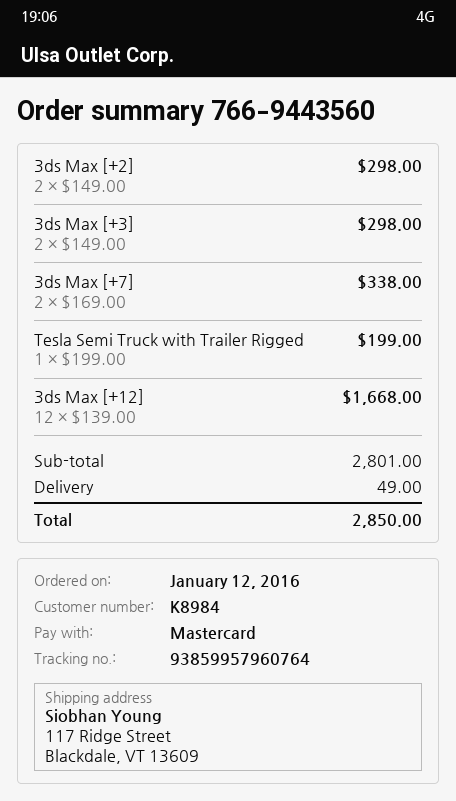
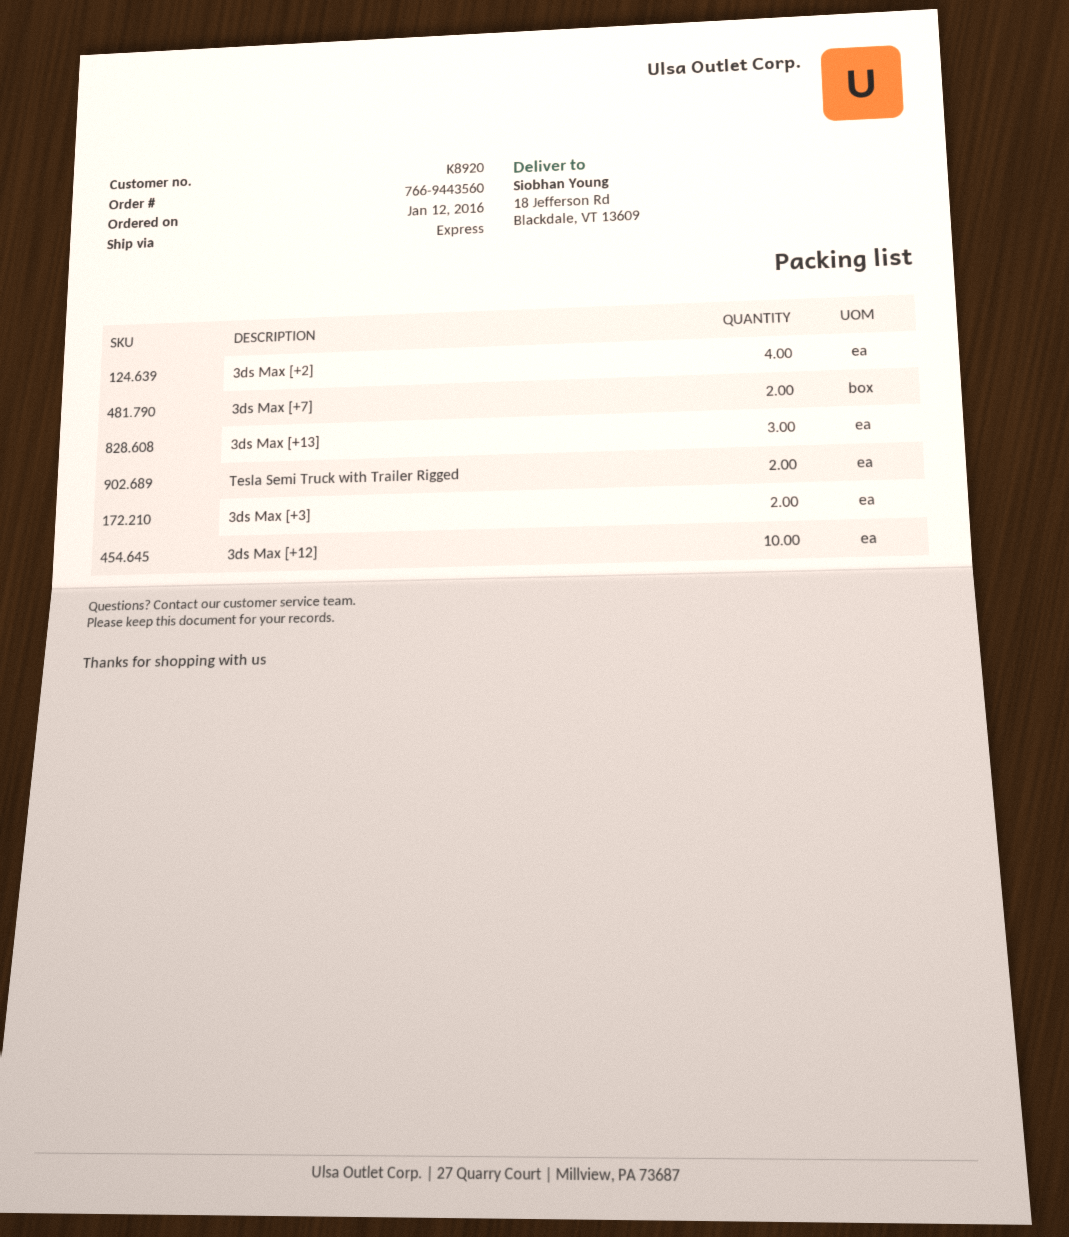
customer number: K8984 -> K8920
ship to: 117 Ridge Street, Blackdale, VT 13609 -> 18 Jefferson Rd, Blackdale, VT 13609
3ds Max [+2]: 2 -> 4
Tesla Semi Truck with Trailer Rigged: 1 -> 2
3ds Max [+12]: 12 -> 10
3ds Max [+13]: none -> 3

